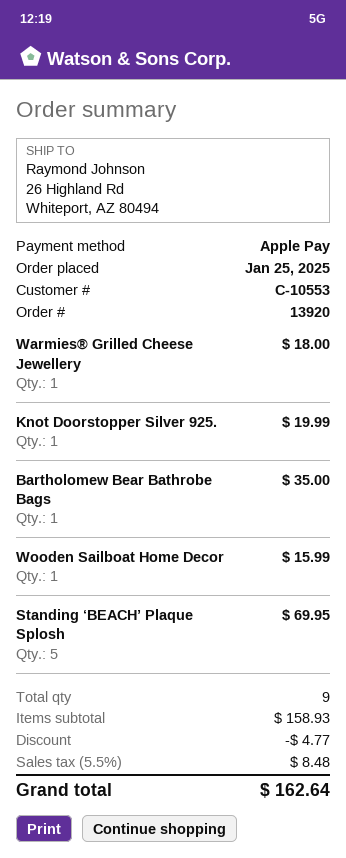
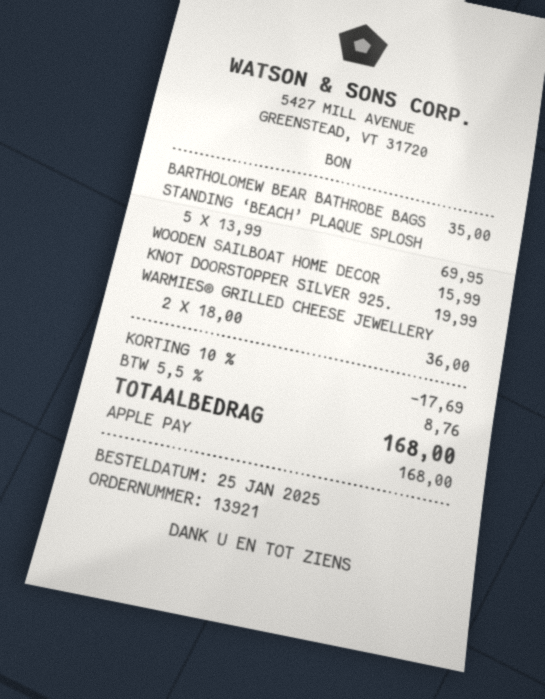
order number: 13920 -> 13921
Warmies® Grilled Cheese Jewellery: 1 for 18.00 -> 2 for 36.00
discount: 4.77 -> 17.69
tax: 5.5% = 8.48 -> 5.5% = 8.76
total: 162.64 -> 168.00

